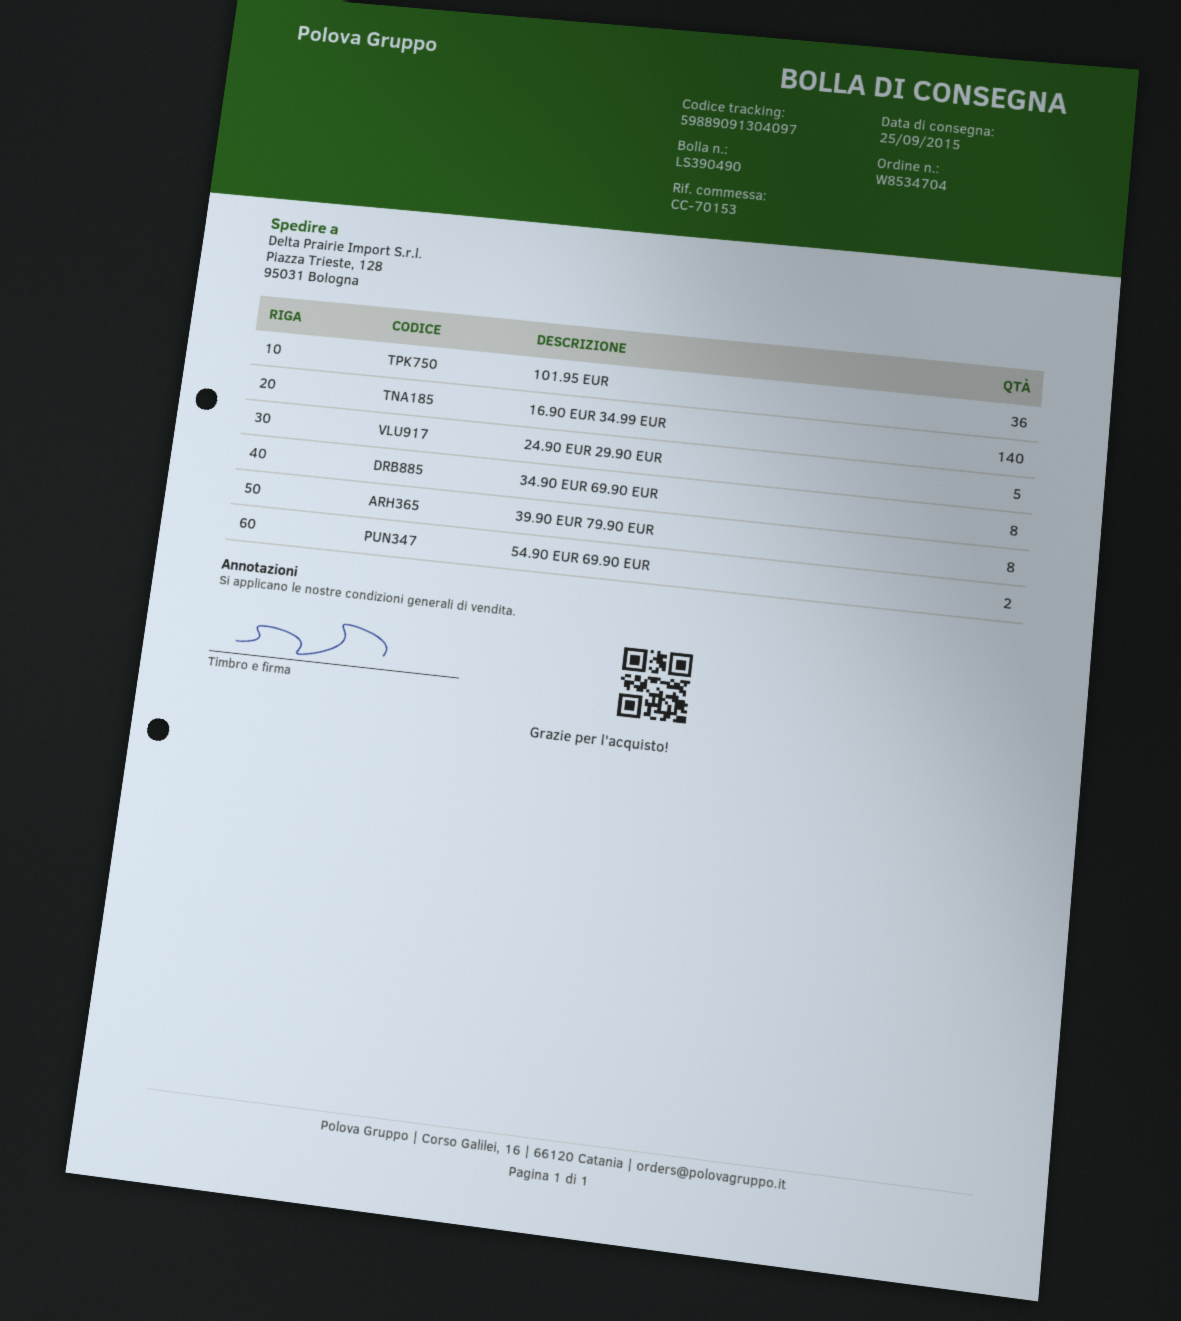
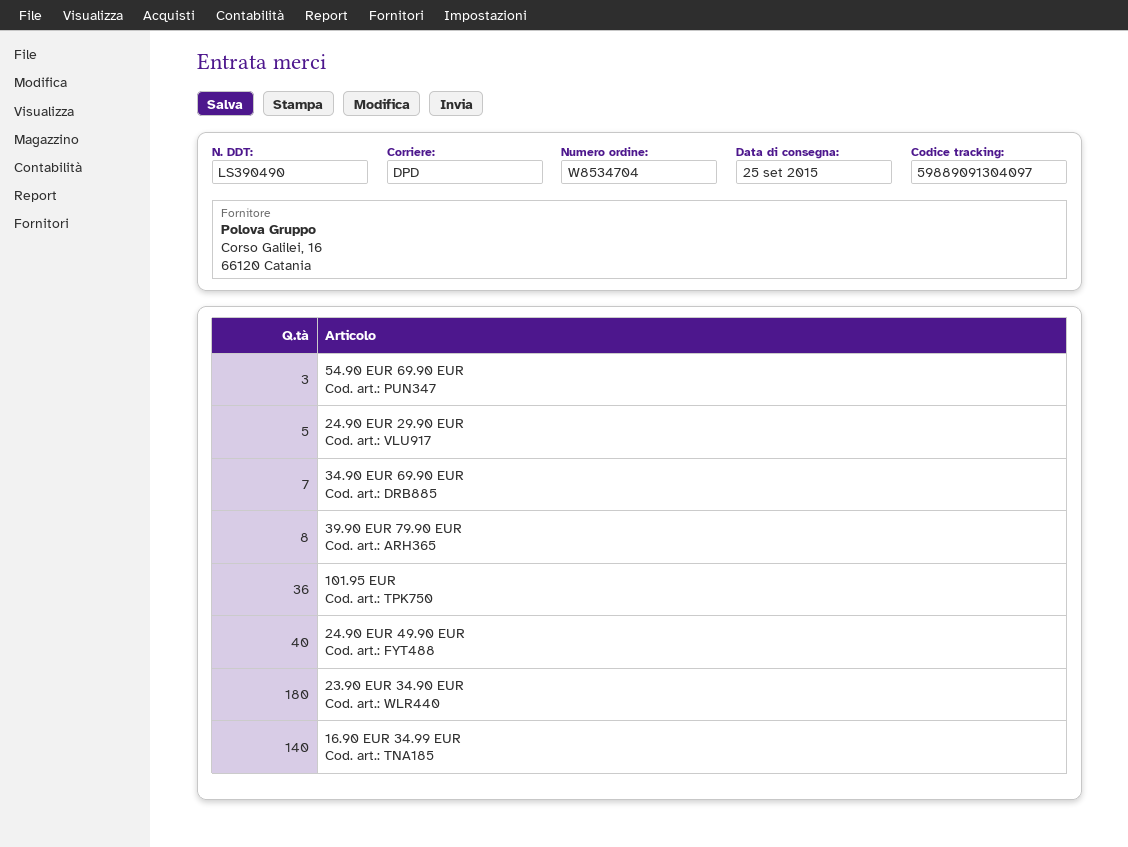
34.90 EUR 69.90 EUR: 8 -> 7
54.90 EUR 69.90 EUR: 2 -> 3
24.90 EUR 49.90 EUR: none -> 40
23.90 EUR 34.90 EUR: none -> 180

